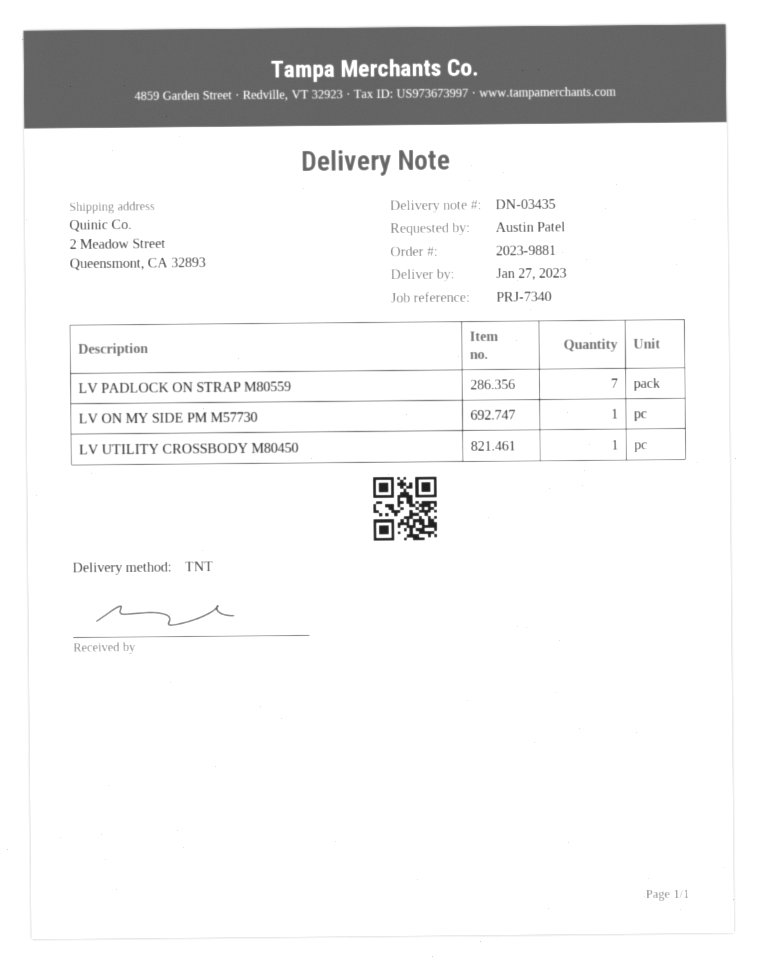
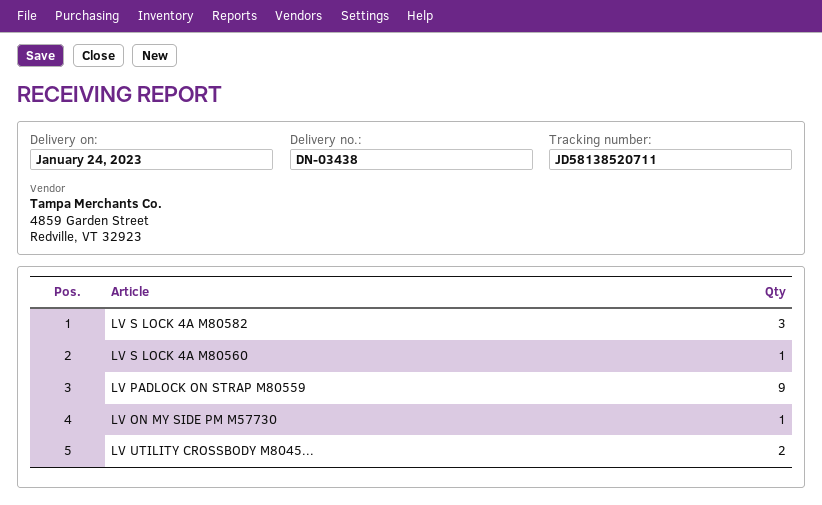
delivery note number: DN-03435 -> DN-03438
delivery date: 2023-01-27 -> 2023-01-24
LV PADLOCK ON STRAP M80559: 7 -> 9
LV UTILITY CROSSBODY M80450: 1 -> 2
LV S LOCK 4A M80582: none -> 3
LV S LOCK 4A M80560: none -> 1

